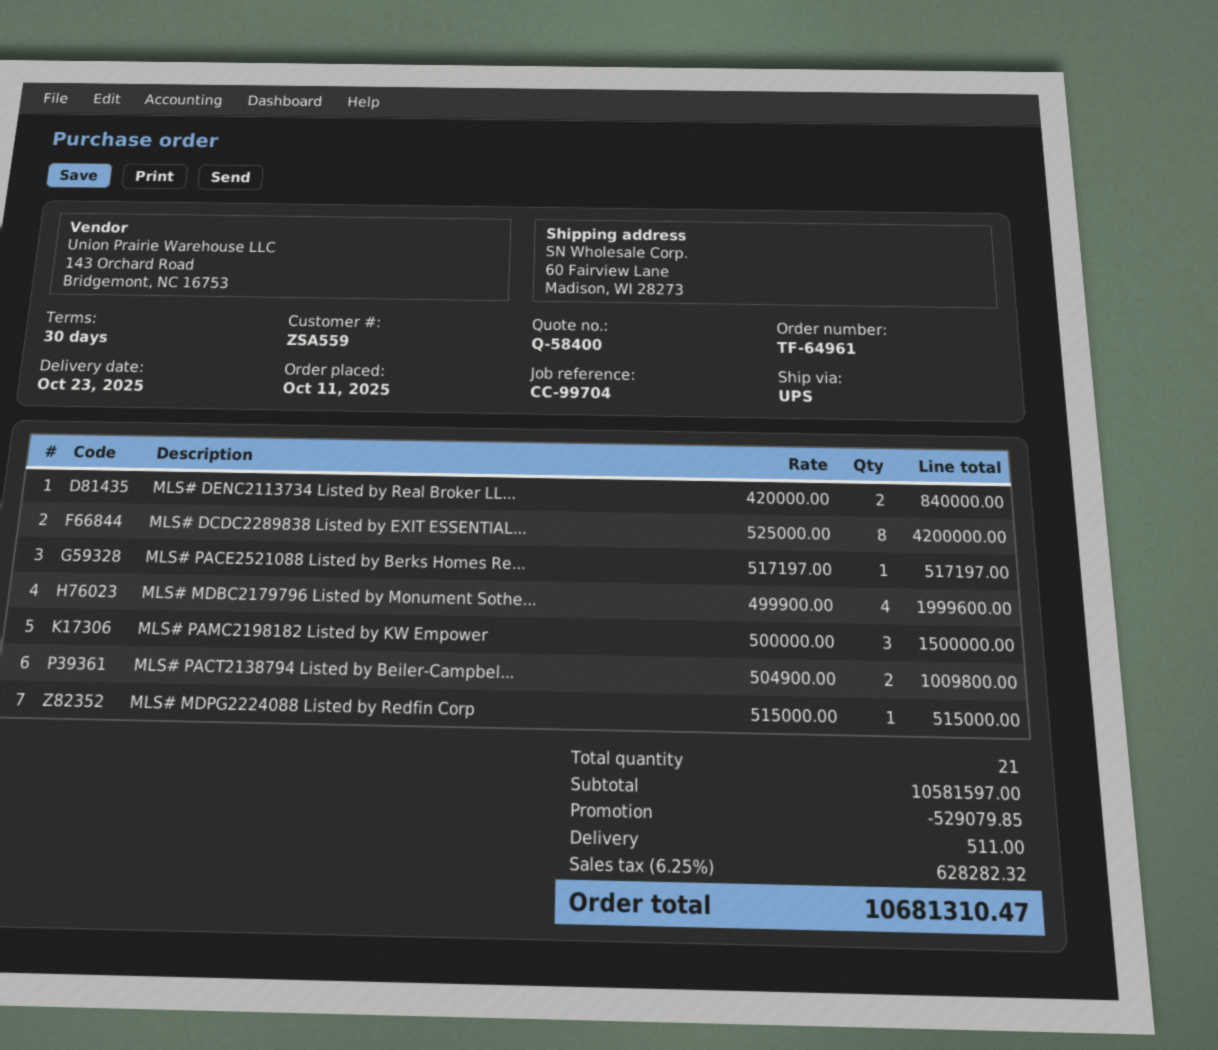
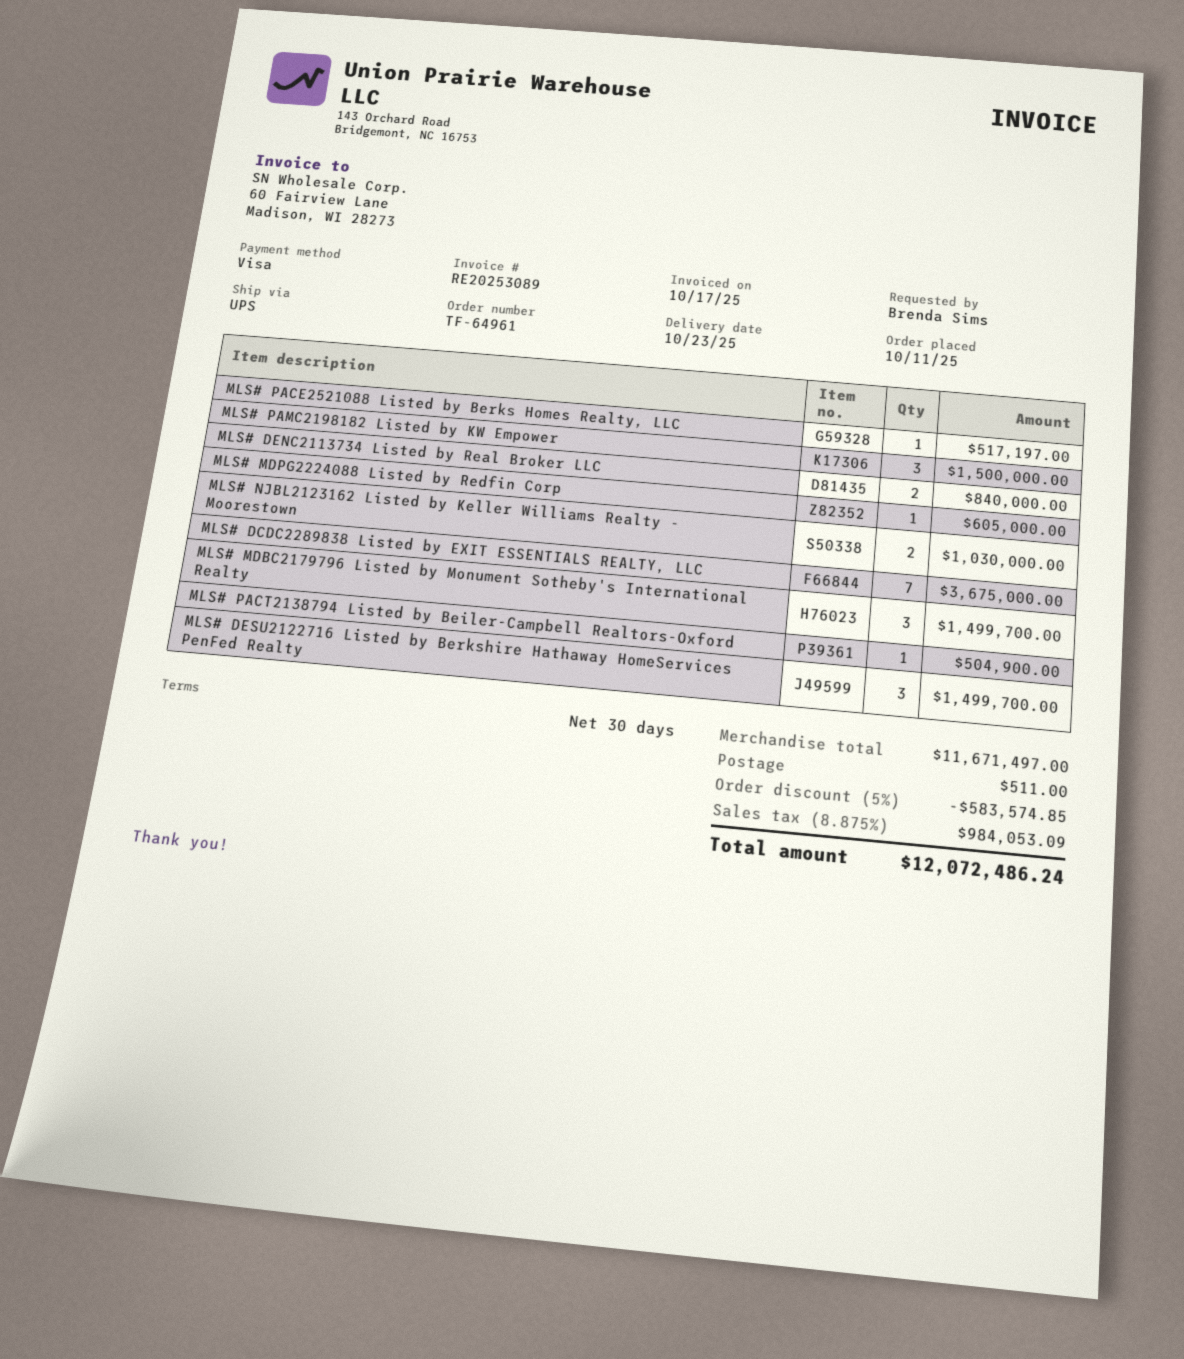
MLS# DCDC2289838 Listed by EXIT ESSENTIAL...: 8 for 4200000.00 -> 7 for 3675000.00
MLS# MDBC2179796 Listed by Monument Sothe...: 4 for 1999600.00 -> 3 for 1499700.00
MLS# PACT2138794 Listed by Beiler-Campbel...: 2 for 1009800.00 -> 1 for 504900.00
MLS# MDPG2224088 Listed by Redfin Corp: 1 for 515000.00 -> 1 for 605000.00
MLS# NJBL2123162 Listed by Keller Williams Realty - Moorestown: none -> 2 for 1030000.00
MLS# DESU2122716 Listed by Berkshire Hathaway HomeServices PenFed Realty: none -> 3 for 1499700.00
subtotal: 10581597.00 -> 11671497.00
discount: 529079.85 -> 583574.85
tax: 6.25% = 628282.32 -> 8.875% = 984053.09
total: 10681310.47 -> 12072486.24

